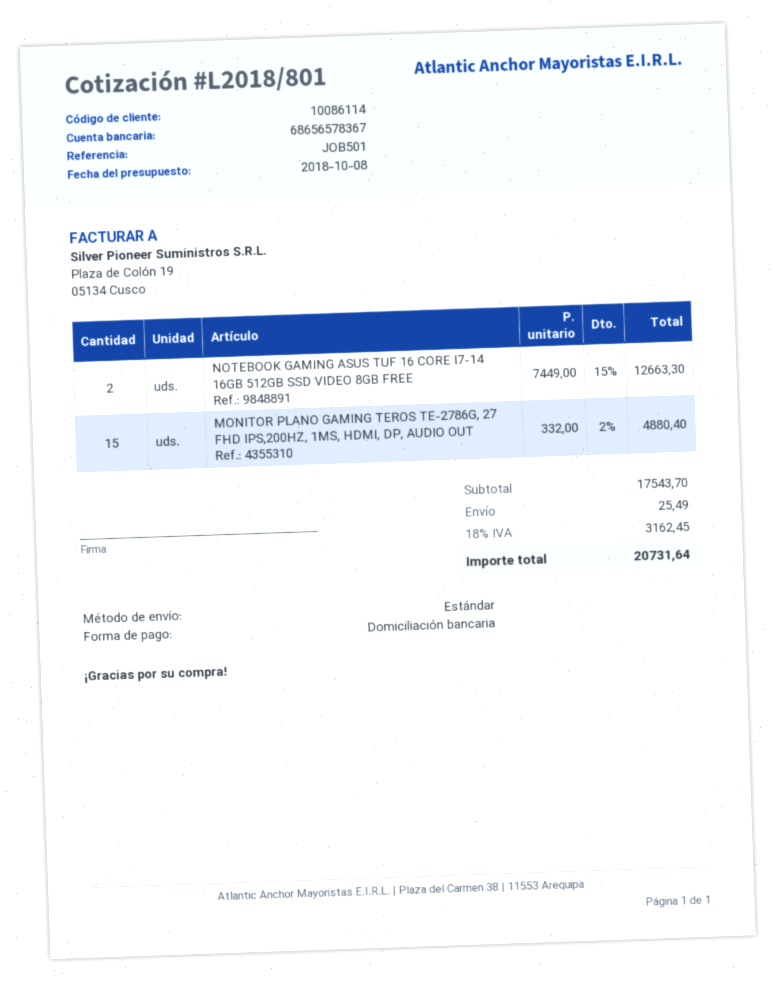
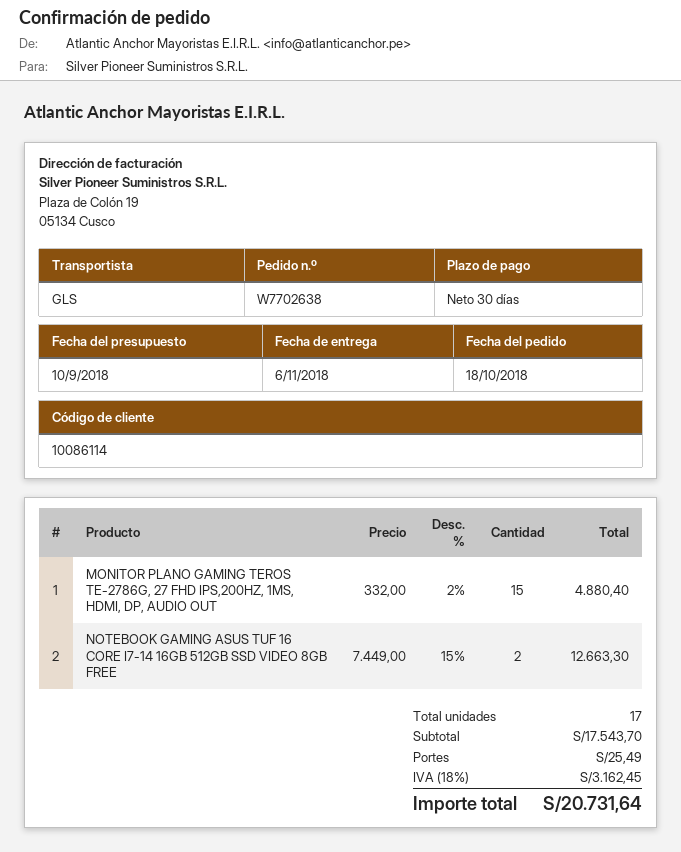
quote date: 2018-10-08 -> 2018-09-10
shipping method: standard -> GLS

